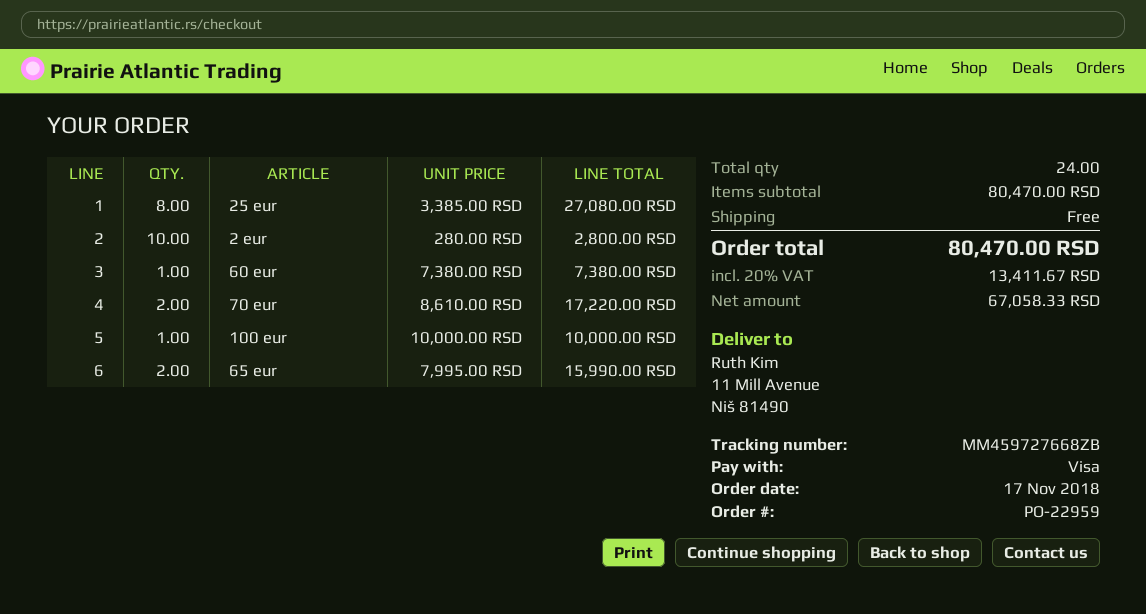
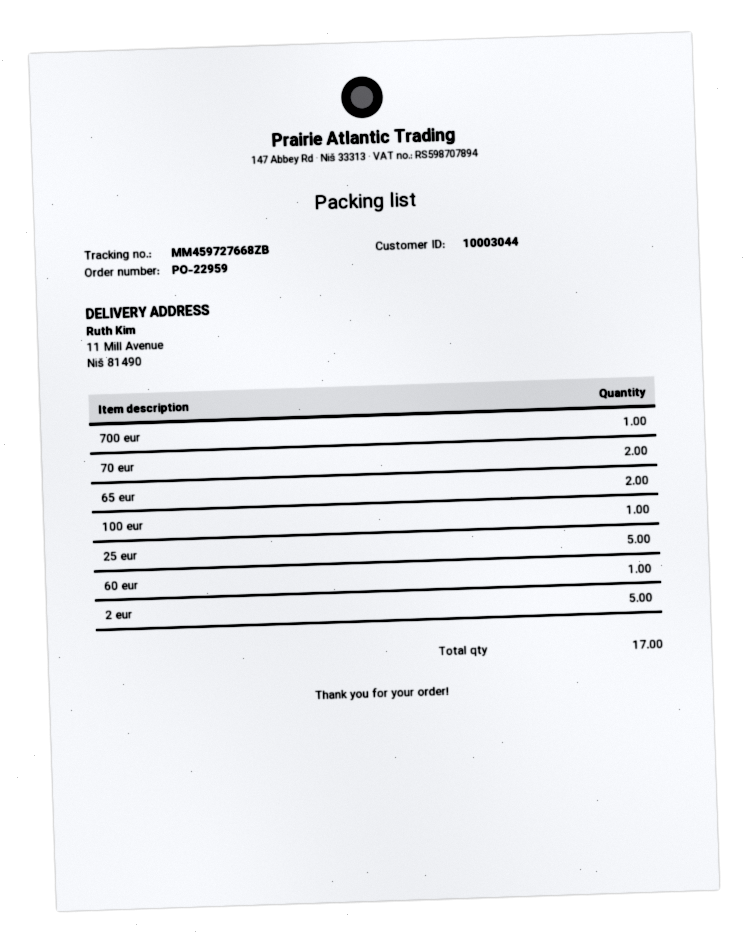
25 eur: 8 -> 5
2 eur: 10 -> 5
700 eur: none -> 1
total quantity: 24 -> 17

